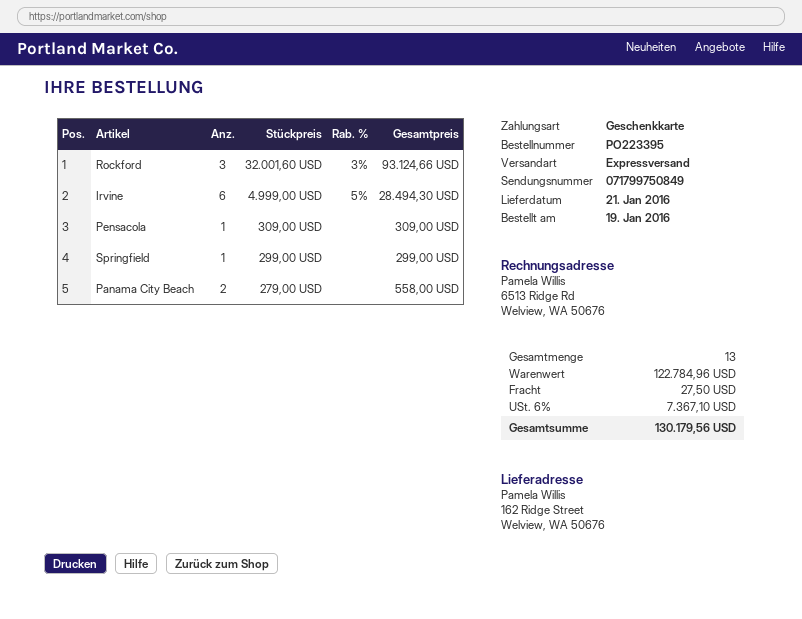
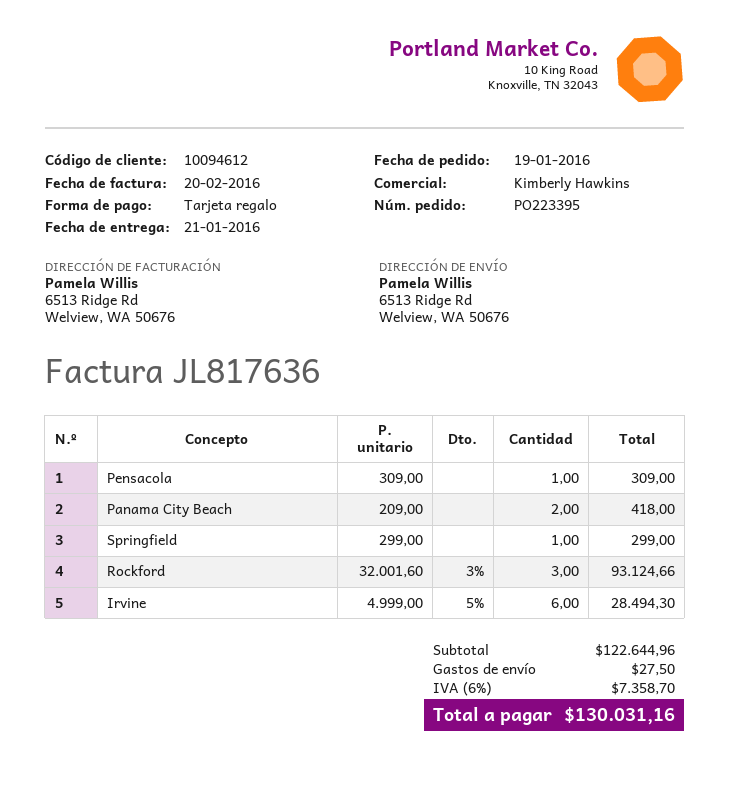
ship to: 162 Ridge Street, Welview, WA 50676 -> 6513 Ridge Rd, Welview, WA 50676
Panama City Beach: 2 x 279.00 = 558.00 -> 2 x 209.00 = 418.00
subtotal: 122784.96 -> 122644.96
tax: 6% = 7367.10 -> 6% = 7358.70
total: 130179.56 -> 130031.16

